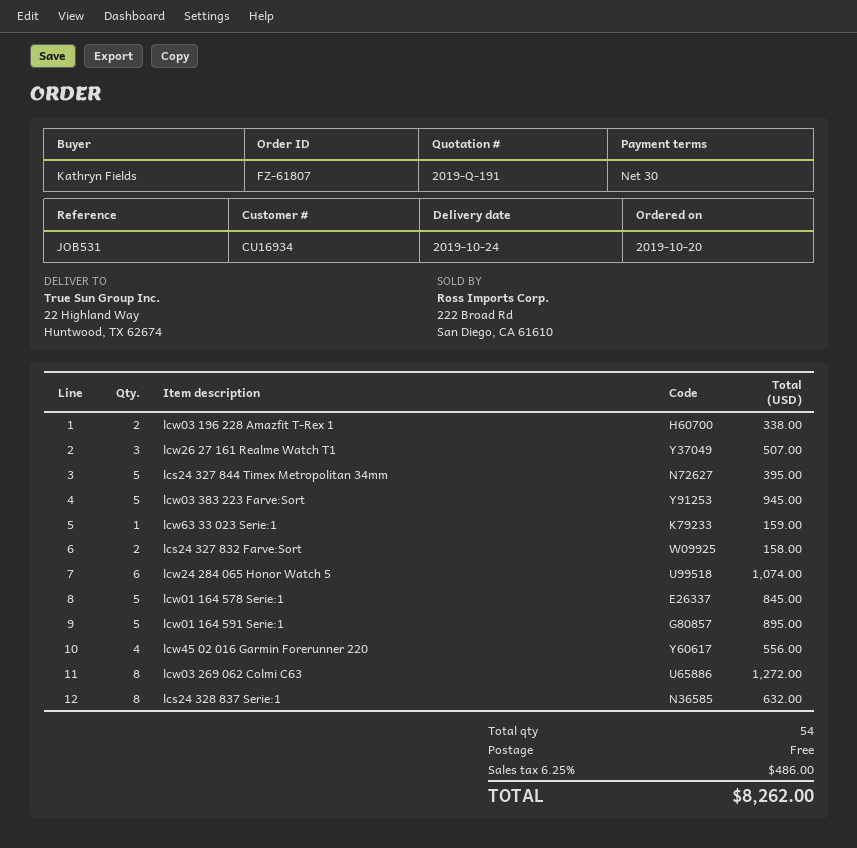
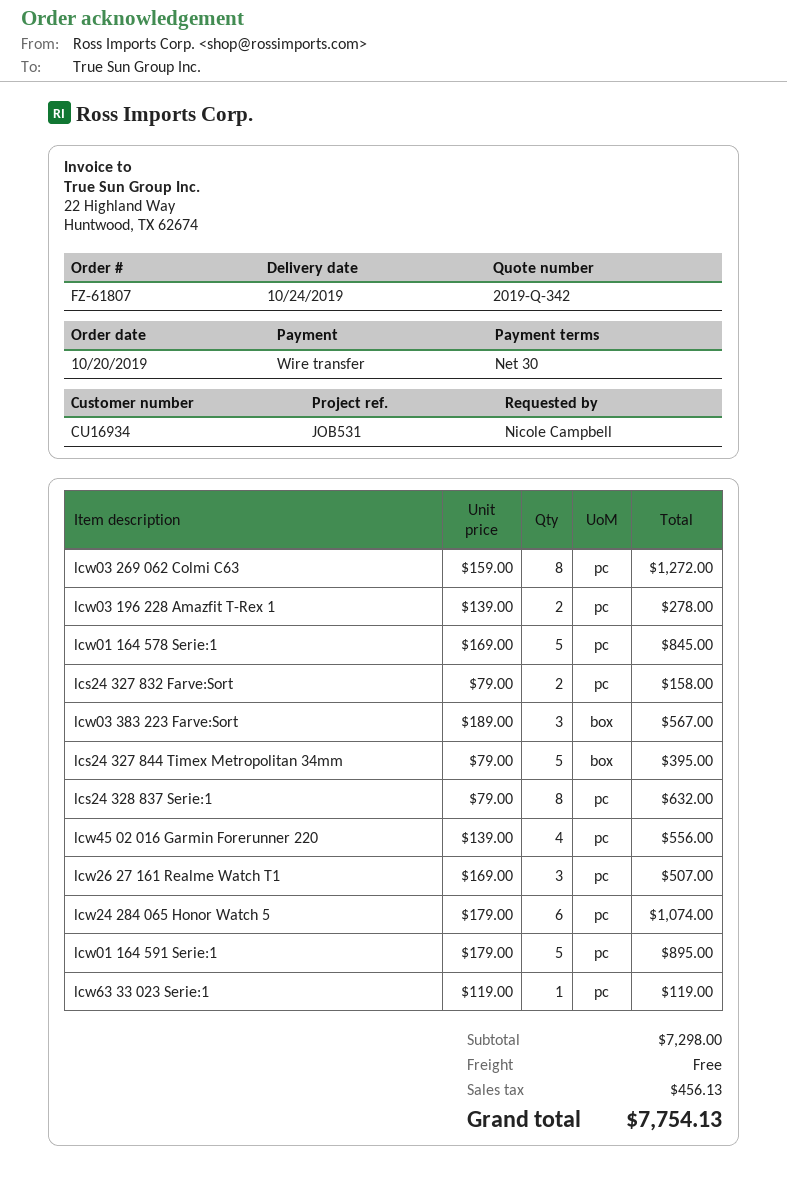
quote number: 2019-Q-191 -> 2019-Q-342
ordered by: Kathryn Fields -> Nicole Campbell
lcw03 196 228 Amazfit T-Rex 1: 2 for 338.00 -> 2 for 278.00
lcw03 383 223 Farve:Sort: 5 for 945.00 -> 3 for 567.00
lcw63 33 023 Serie:1: 1 for 159.00 -> 1 for 119.00
tax: 486.00 -> 456.13
total: 8262.00 -> 7754.13

